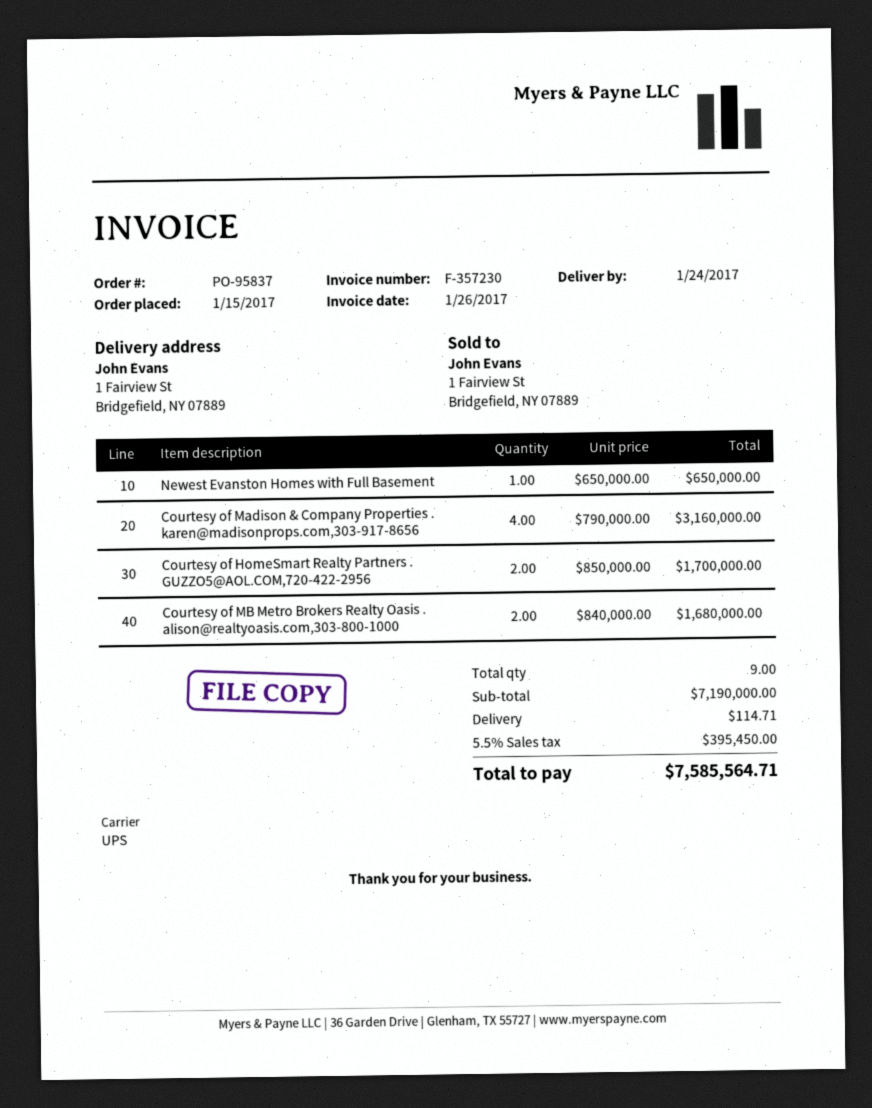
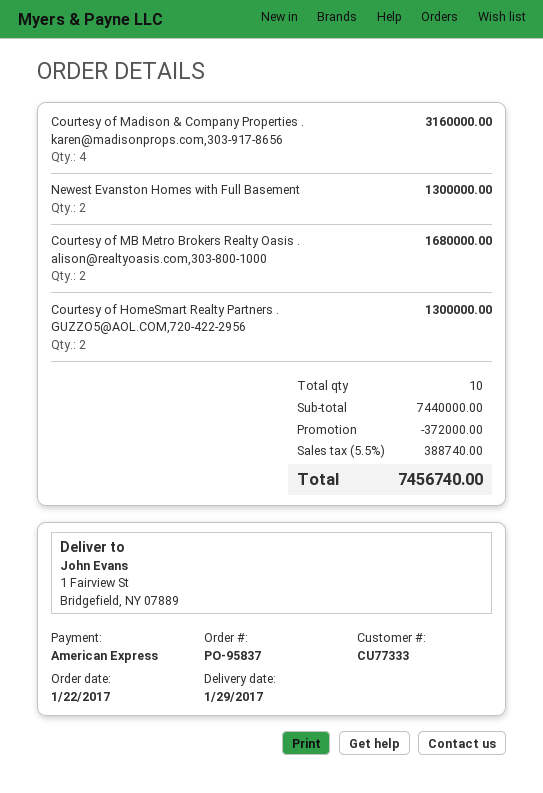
order date: 2017-01-15 -> 2017-01-22
delivery date: 2017-01-24 -> 2017-01-29
Newest Evanston Homes with Full Basement: 1 for 650000.00 -> 2 for 1300000.00
Courtesy of HomeSmart Realty Partners . GUZZO5@AOL.COM,720-422-2956: 2 for 1700000.00 -> 2 for 1300000.00
total quantity: 9 -> 10
subtotal: 7190000.00 -> 7440000.00
discount: none -> 372000.00
shipping: 114.71 -> none
tax: 5.5% = 395450.00 -> 5.5% = 388740.00
total: 7585564.71 -> 7456740.00

